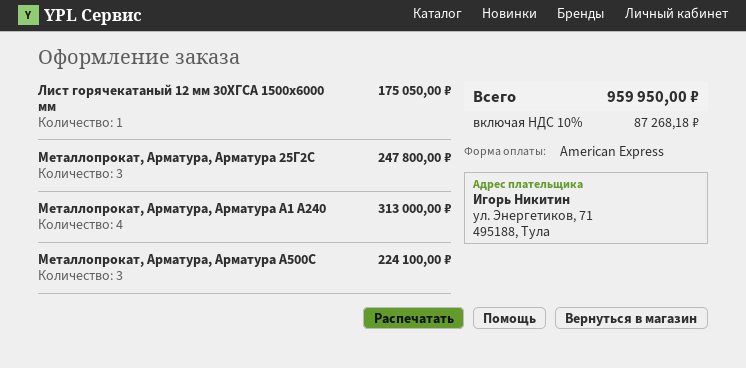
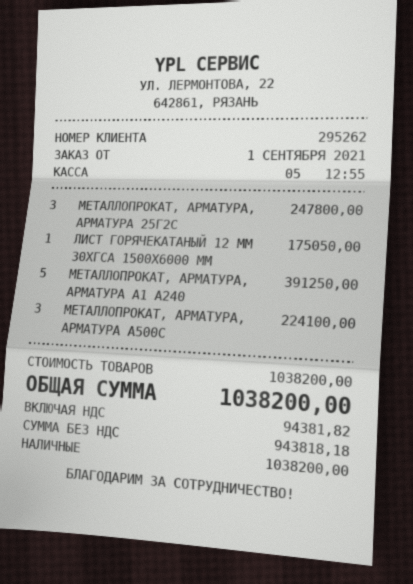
payment method: American Express -> cash
Металлопрокат, Арматура, Арматура А1 А240: 4 for 313000.00 -> 5 for 391250.00
tax: 87268.18 -> 94381.82
total: 959950.00 -> 1038200.00

